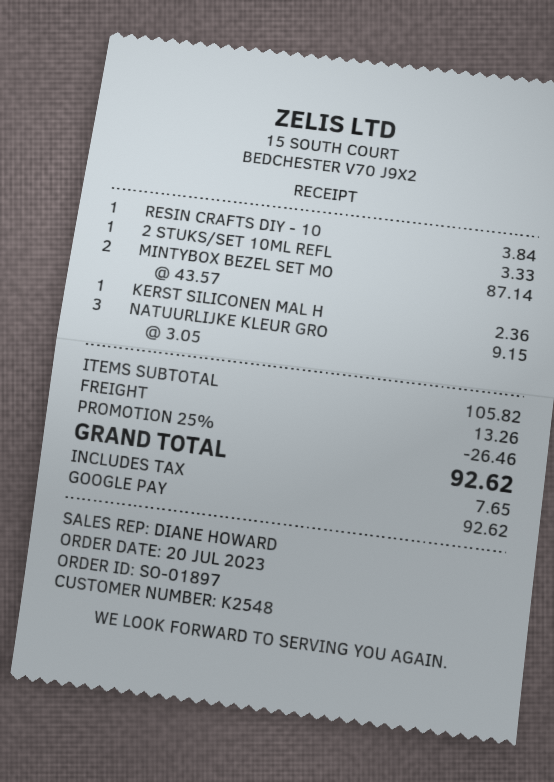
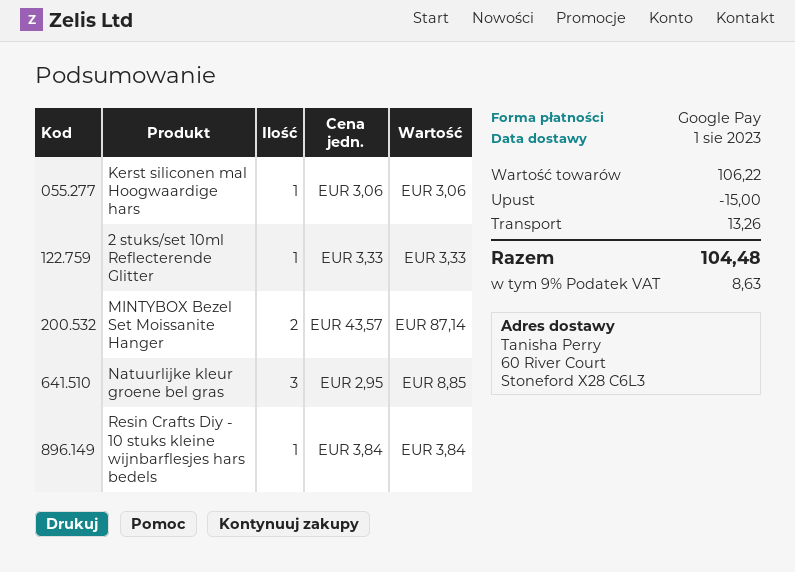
KERST SILICONEN MAL H: 1 x 2.36 = 2.36 -> 1 x 3.06 = 3.06
NATUURLIJKE KLEUR GRO: 3 x 3.05 = 9.15 -> 3 x 2.95 = 8.85
subtotal: 105.82 -> 106.22
discount: 26.46 -> 15.00
tax: 7.65 -> 8.63
total: 92.62 -> 104.48

